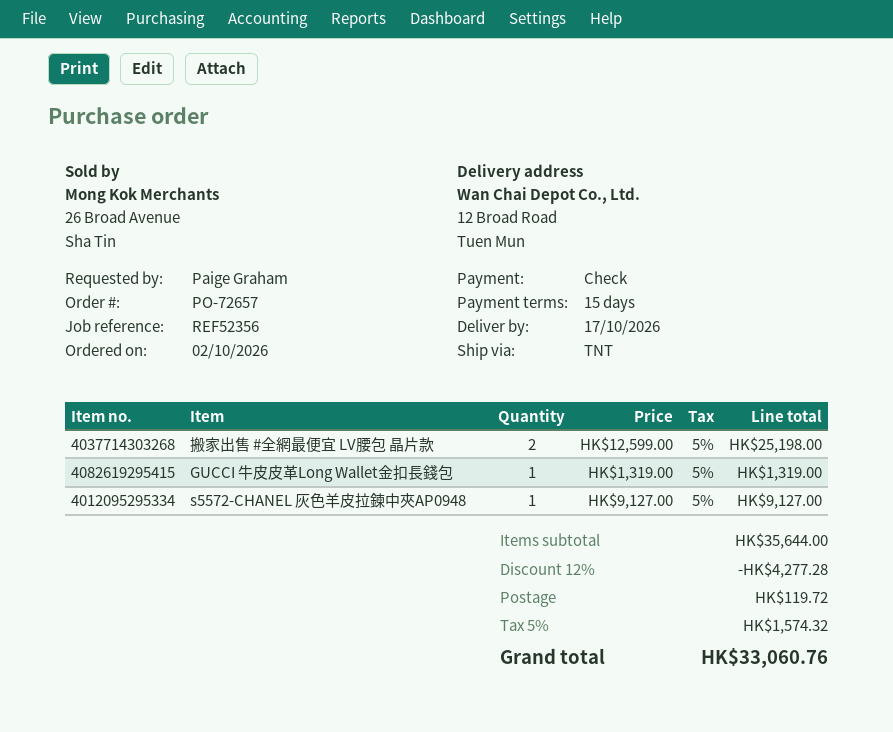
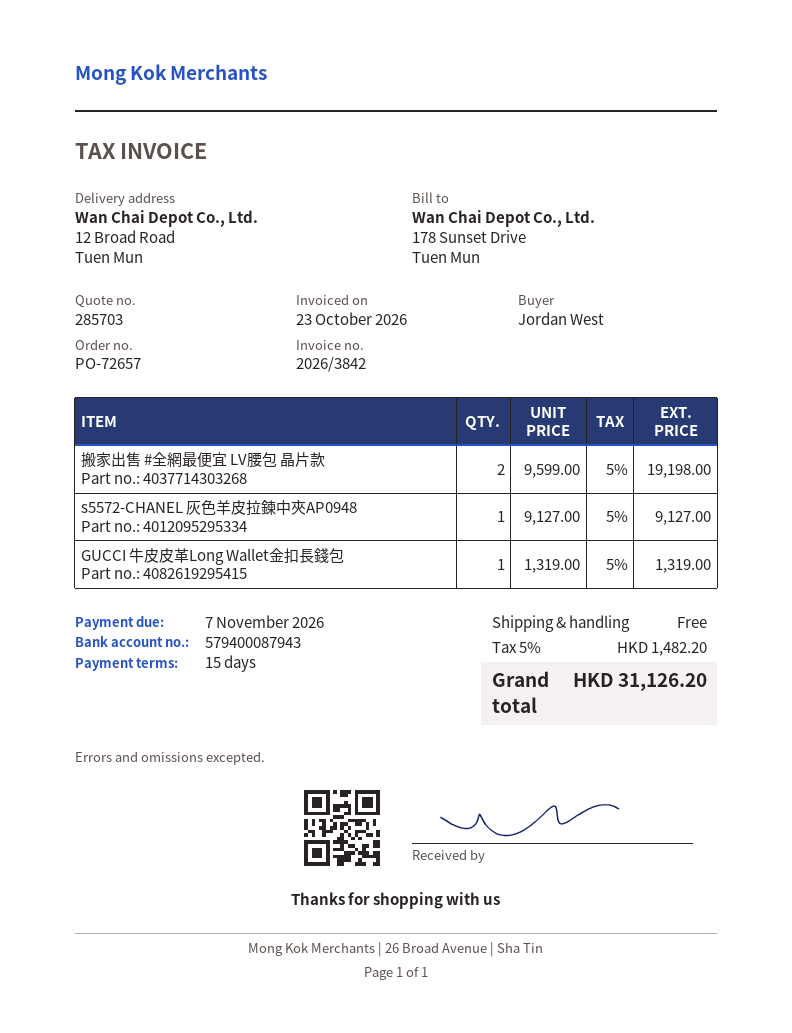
ordered by: Paige Graham -> Jordan West
搬家出售 #全網最便宜 LV腰包 晶片款: 2 x 12599.00 = 25198.00 -> 2 x 9599.00 = 19198.00
discount: 12% = 4277.28 -> none
shipping: 119.72 -> 0.00
tax: 5% = 1574.32 -> 5% = 1482.20
total: 33060.76 -> 31126.20

